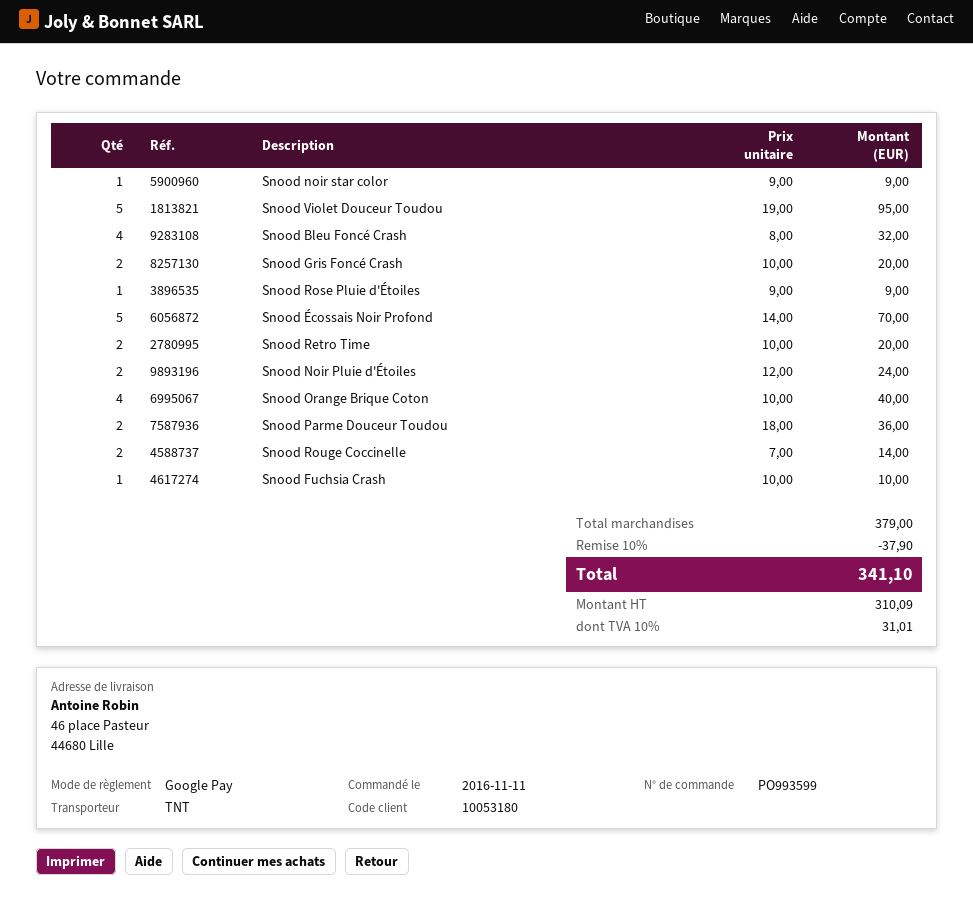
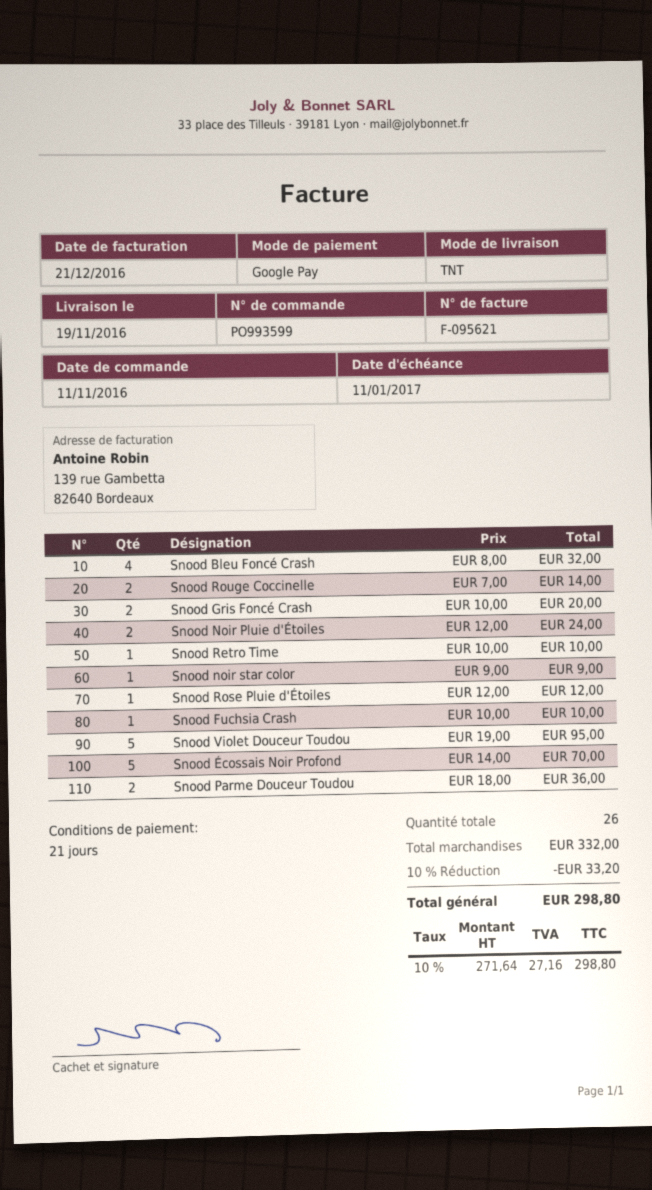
Snood Rose Pluie d'Étoiles: 1 x 9.00 = 9.00 -> 1 x 12.00 = 12.00
Snood Retro Time: 2 x 10.00 = 20.00 -> 1 x 10.00 = 10.00
Snood Orange Brique Coton: 4 x 10.00 = 40.00 -> none
subtotal: 379.00 -> 332.00
discount: 10% = 37.90 -> 10% = 33.20
net: 310.09 -> 271.64
tax: 10% = 31.01 -> 10% = 27.16
total: 341.10 -> 298.80

